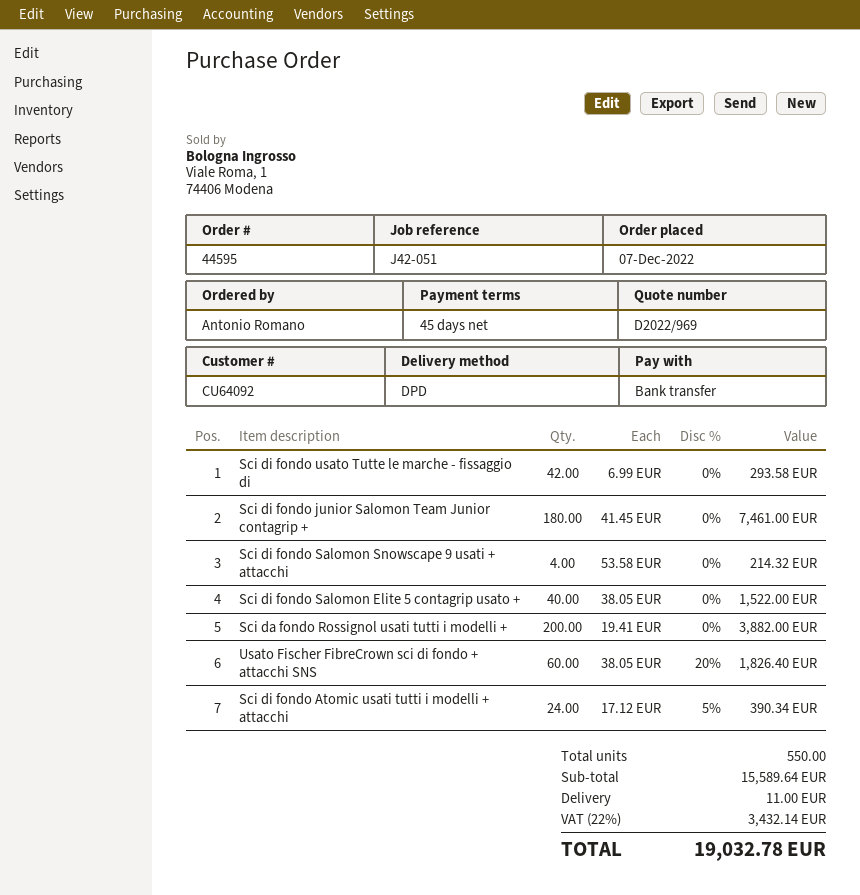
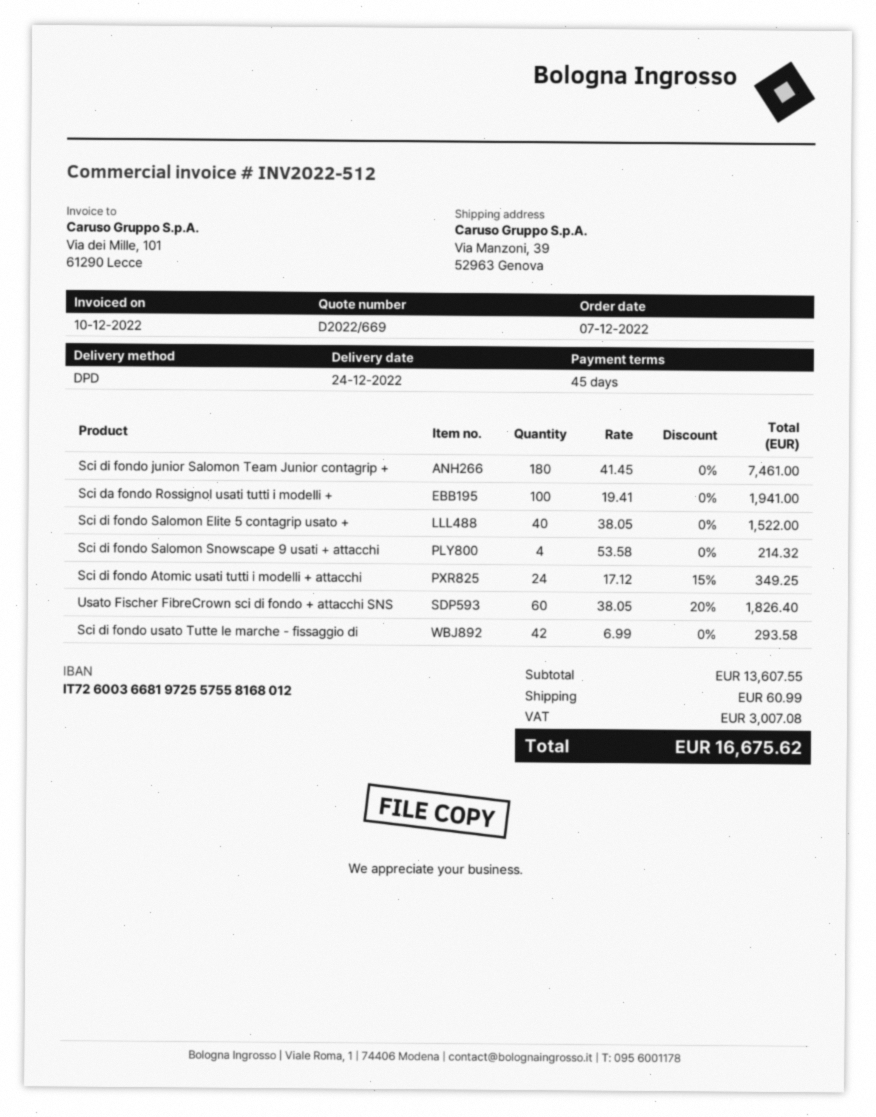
quote number: D2022/969 -> D2022/669
Sci da fondo Rossignol usati tutti i modelli +: 200 x 19.41 = 3882.00 -> 100 x 19.41 = 1941.00
Sci di fondo Atomic usati tutti i modelli + attacchi: 24 x 17.12 - 5% = 390.34 -> 24 x 17.12 - 15% = 349.25
subtotal: 15589.64 -> 13607.55
shipping: 11.00 -> 60.99
tax: 3432.14 -> 3007.08
total: 19032.78 -> 16675.62

